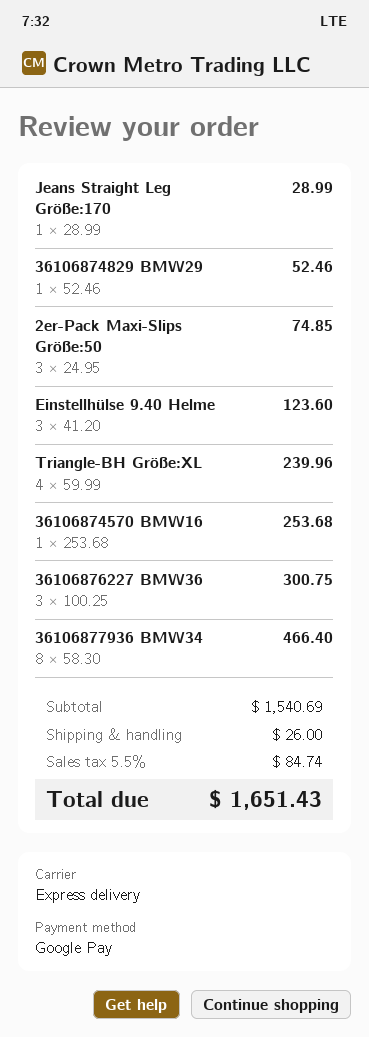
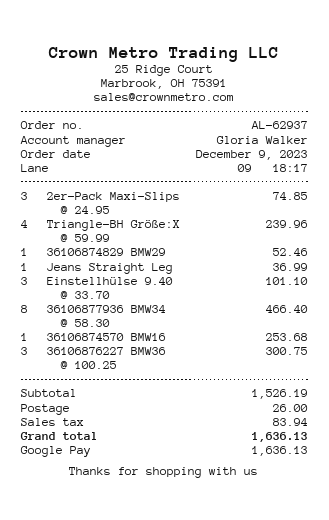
Jeans Straight Leg Größe:170: 1 x 28.99 = 28.99 -> 1 x 36.99 = 36.99
Einstellhülse 9.40 Helme: 3 x 41.20 = 123.60 -> 3 x 33.70 = 101.10
subtotal: 1540.69 -> 1526.19
tax: 84.74 -> 83.94
total: 1651.43 -> 1636.13

